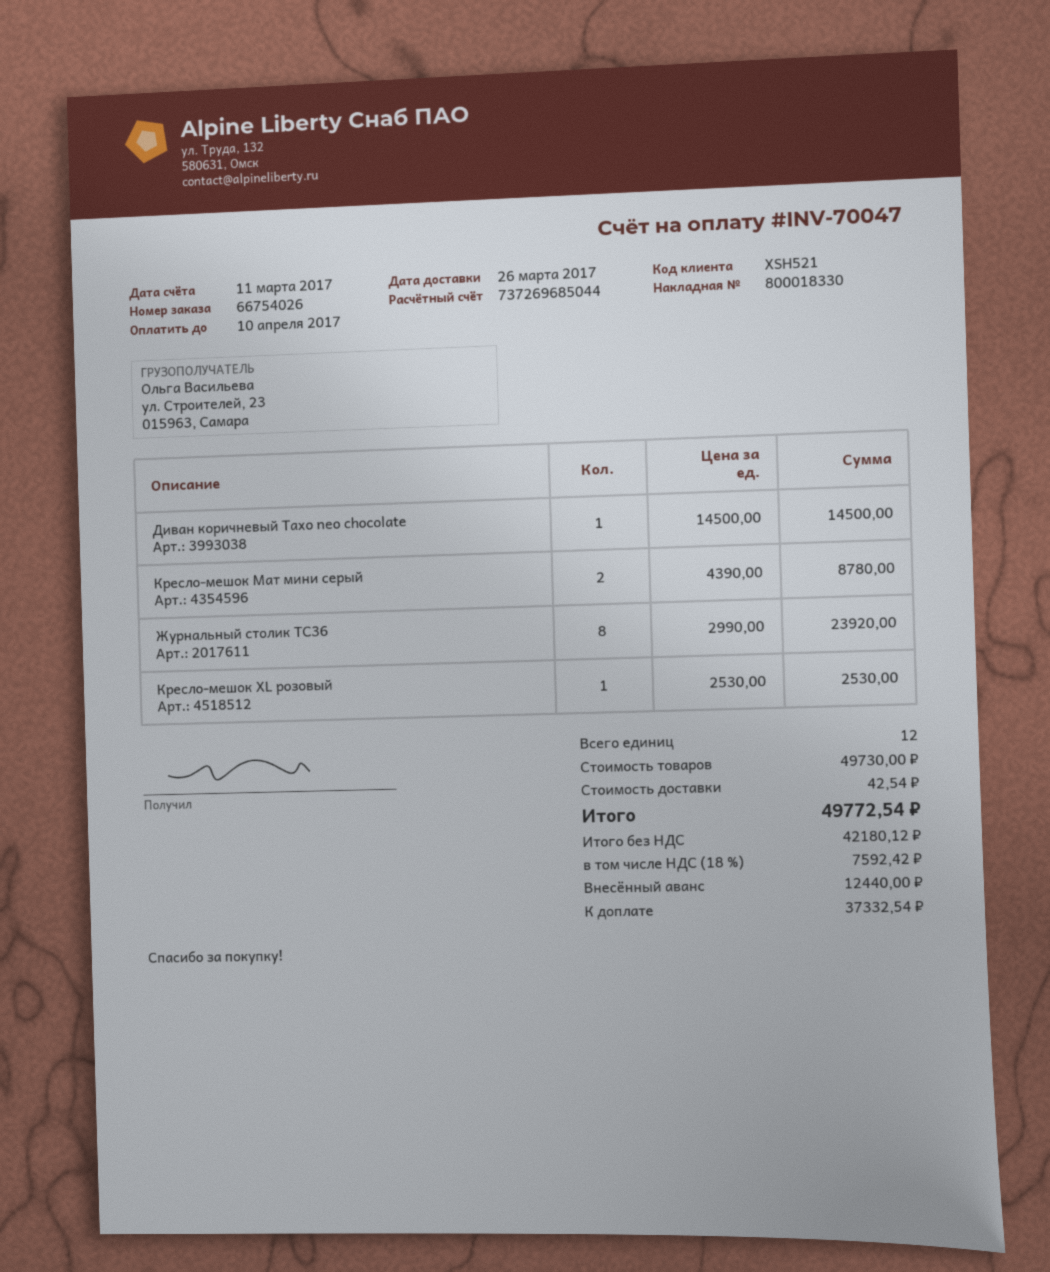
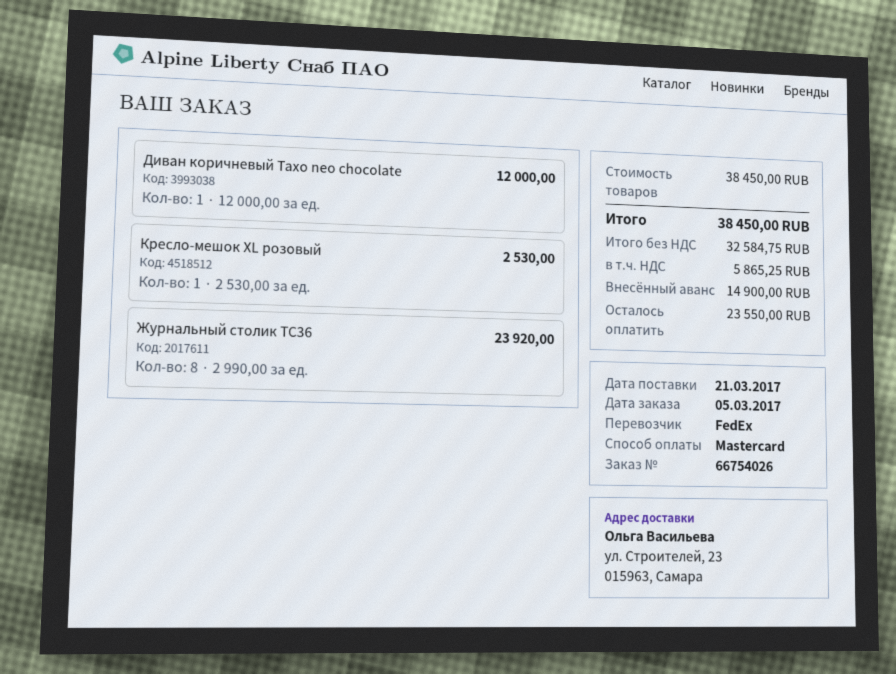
delivery date: 2017-03-26 -> 2017-03-21
Диван коричневый Тахо neo chocolate: 1 x 14500.00 = 14500.00 -> 1 x 12000.00 = 12000.00
Кресло-мешок Мат мини серый: 2 x 4390.00 = 8780.00 -> none
subtotal: 49730.00 -> 38450.00
shipping: 42.54 -> none
net: 42180.12 -> 32584.75
tax: 7592.42 -> 5865.25
total: 49772.54 -> 38450.00
deposit: 12440.00 -> 14900.00
balance: 37332.54 -> 23550.00

